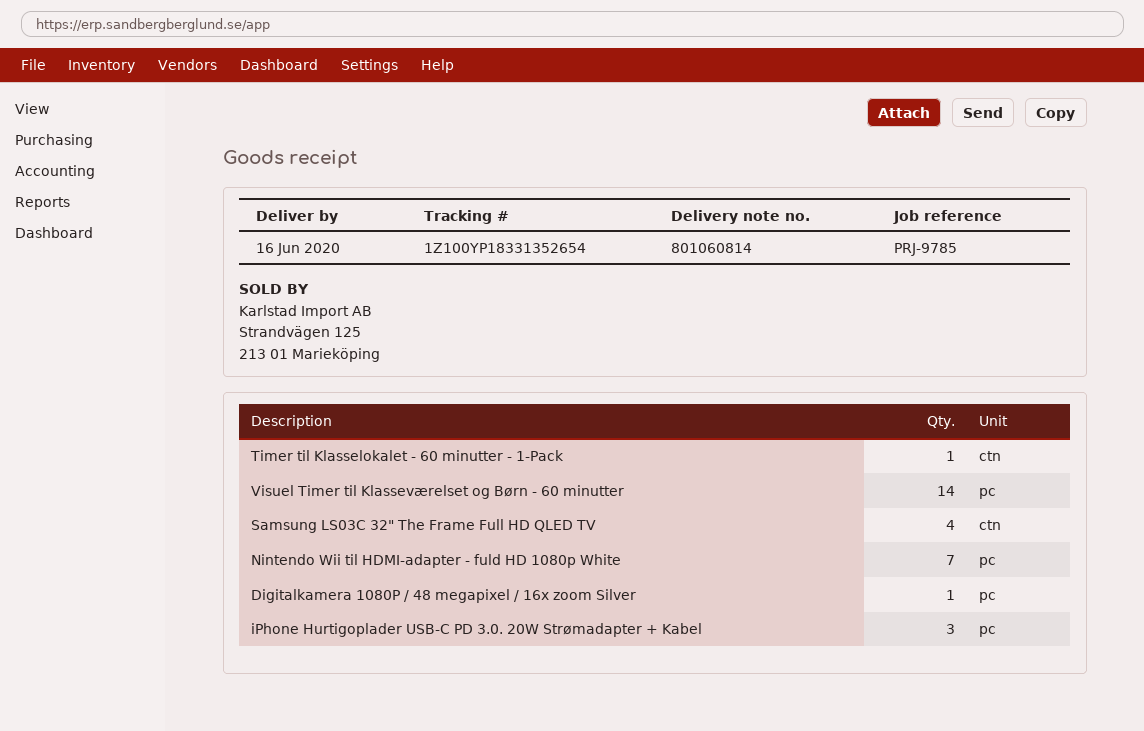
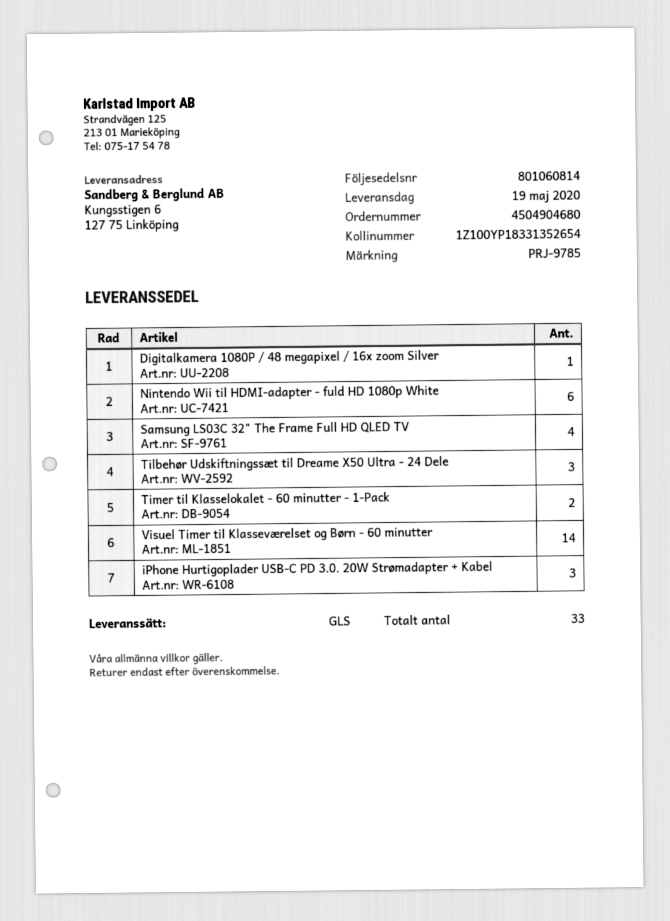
delivery date: 2020-06-16 -> 2020-05-19
Timer til Klasselokalet - 60 minutter - 1-Pack: 1 -> 2
Nintendo Wii til HDMI-adapter - fuld HD 1080p White: 7 -> 6
Tilbehør Udskiftningssæt til Dreame X50 Ultra - 24 Dele: none -> 3

